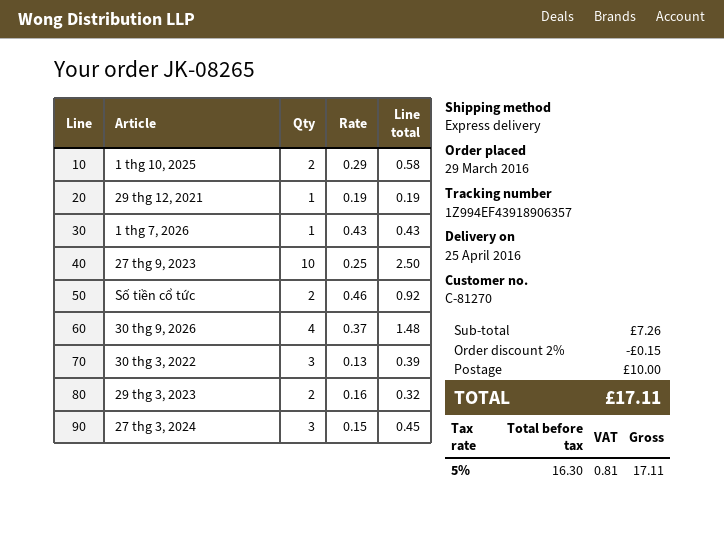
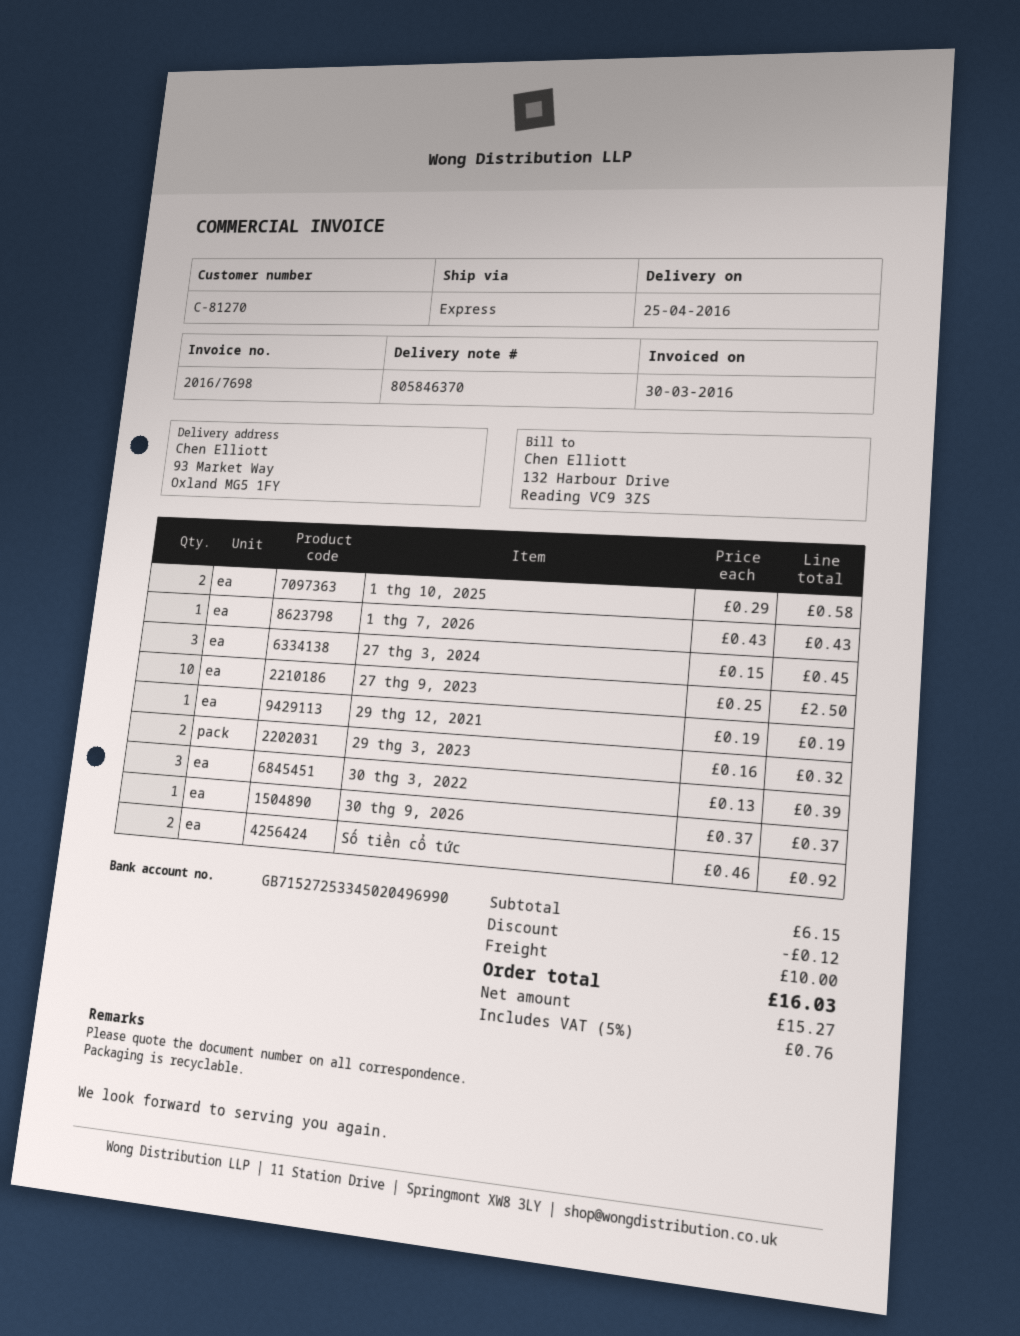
30 thg 9, 2026: 4 x 0.37 = 1.48 -> 1 x 0.37 = 0.37
subtotal: 7.26 -> 6.15
discount: 0.15 -> 0.12
net: 16.30 -> 15.27
tax: 5% = 0.81 -> 5% = 0.76
total: 17.11 -> 16.03

